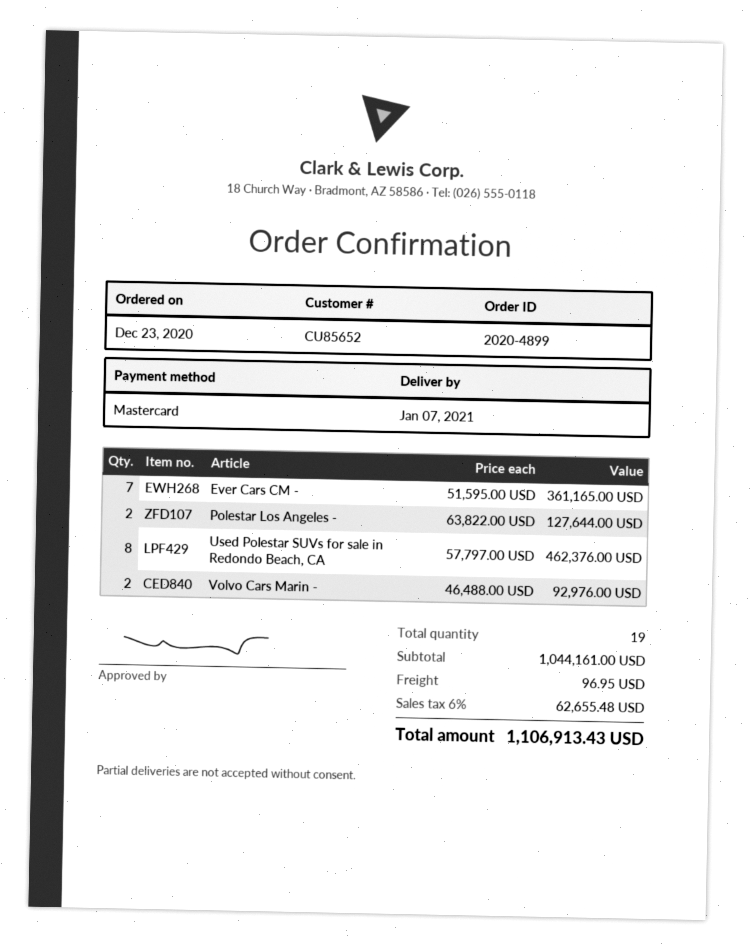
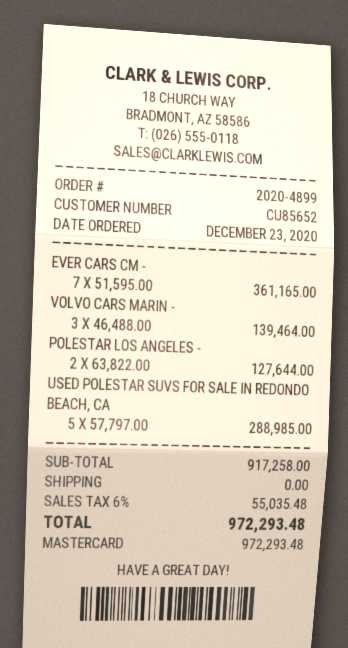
Used Polestar SUVs for sale in Redondo Beach, CA: 8 x 57797.00 = 462376.00 -> 5 x 57797.00 = 288985.00
Volvo Cars Marin -: 2 x 46488.00 = 92976.00 -> 3 x 46488.00 = 139464.00
subtotal: 1044161.00 -> 917258.00
shipping: 96.95 -> 0.00
tax: 6% = 62655.48 -> 6% = 55035.48
total: 1106913.43 -> 972293.48

